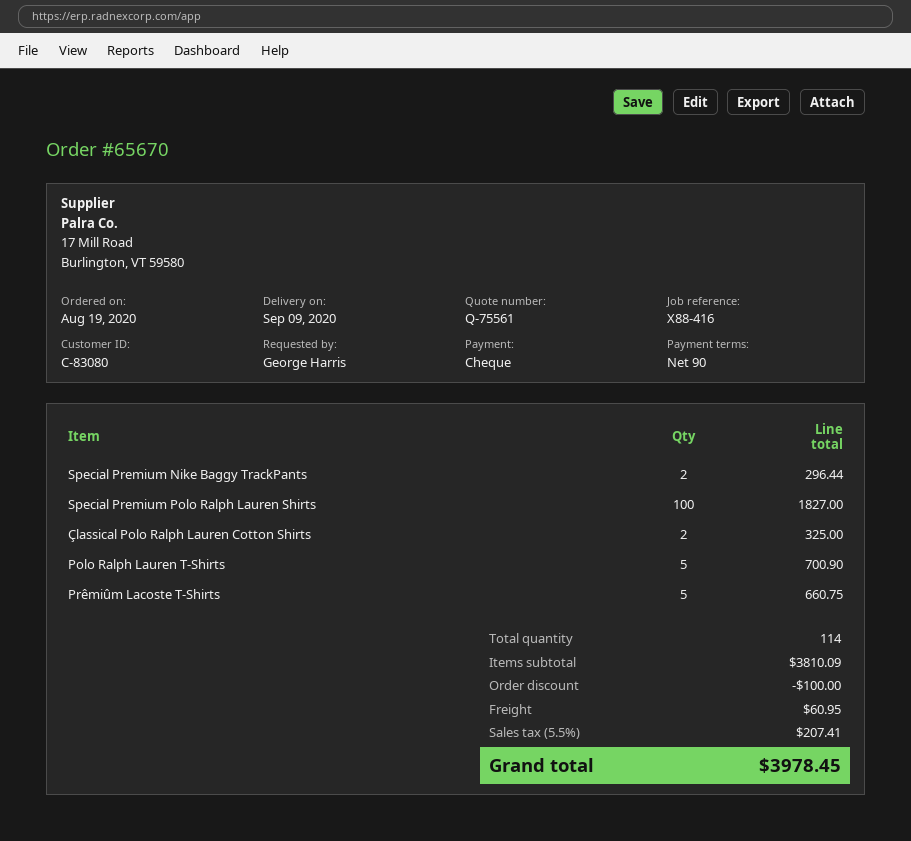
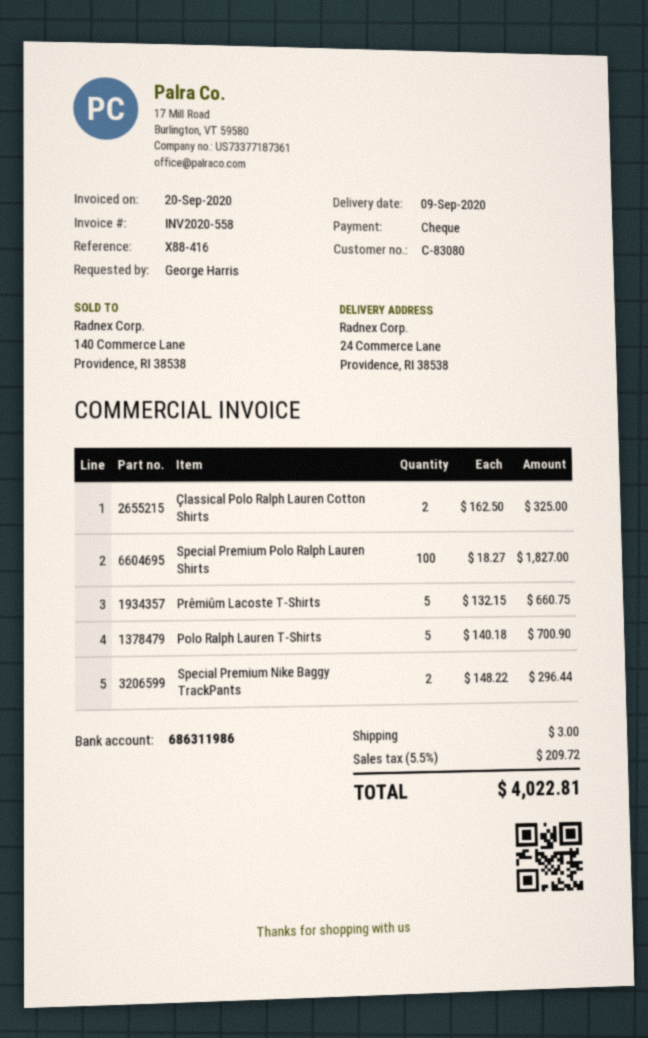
discount: 100.00 -> none
shipping: 60.95 -> 3.00
tax: 5.5% = 207.41 -> 5.5% = 209.72
total: 3978.45 -> 4022.81

